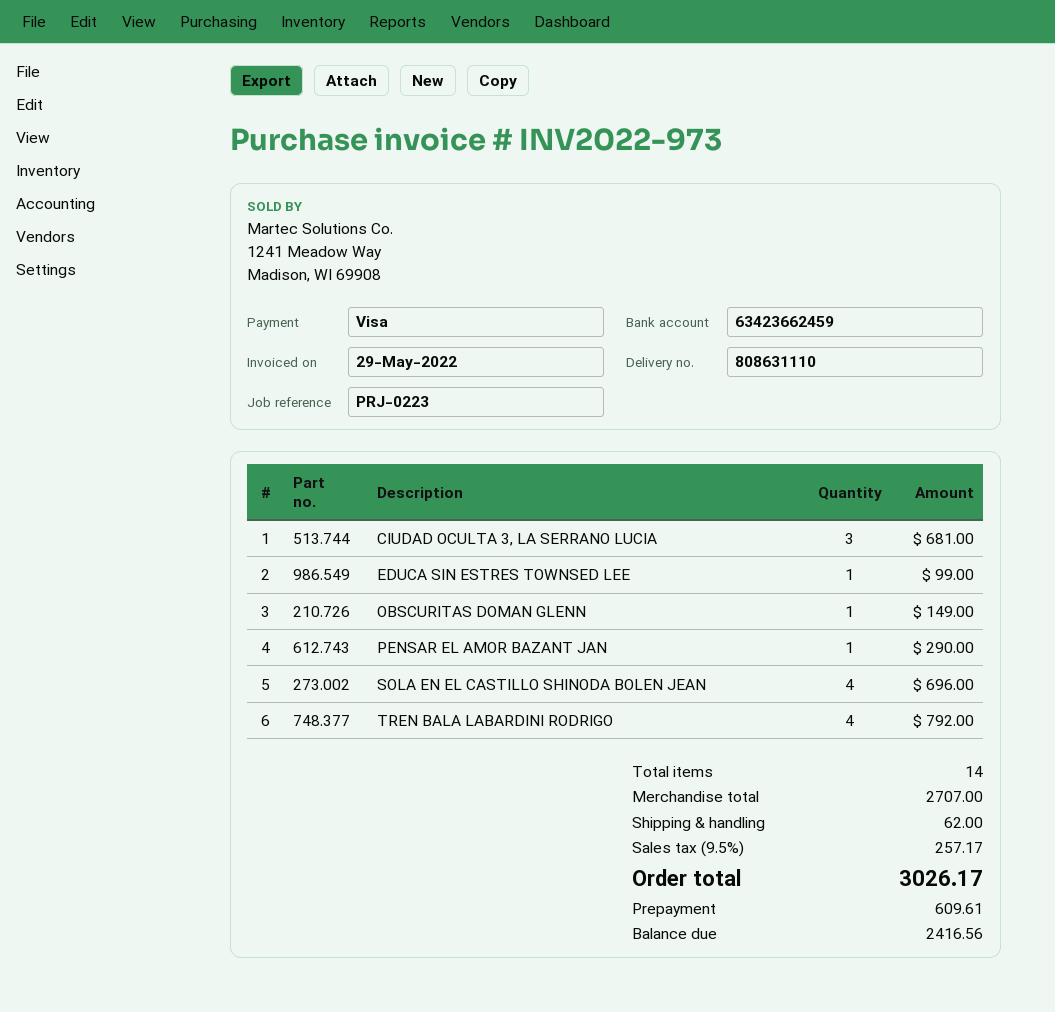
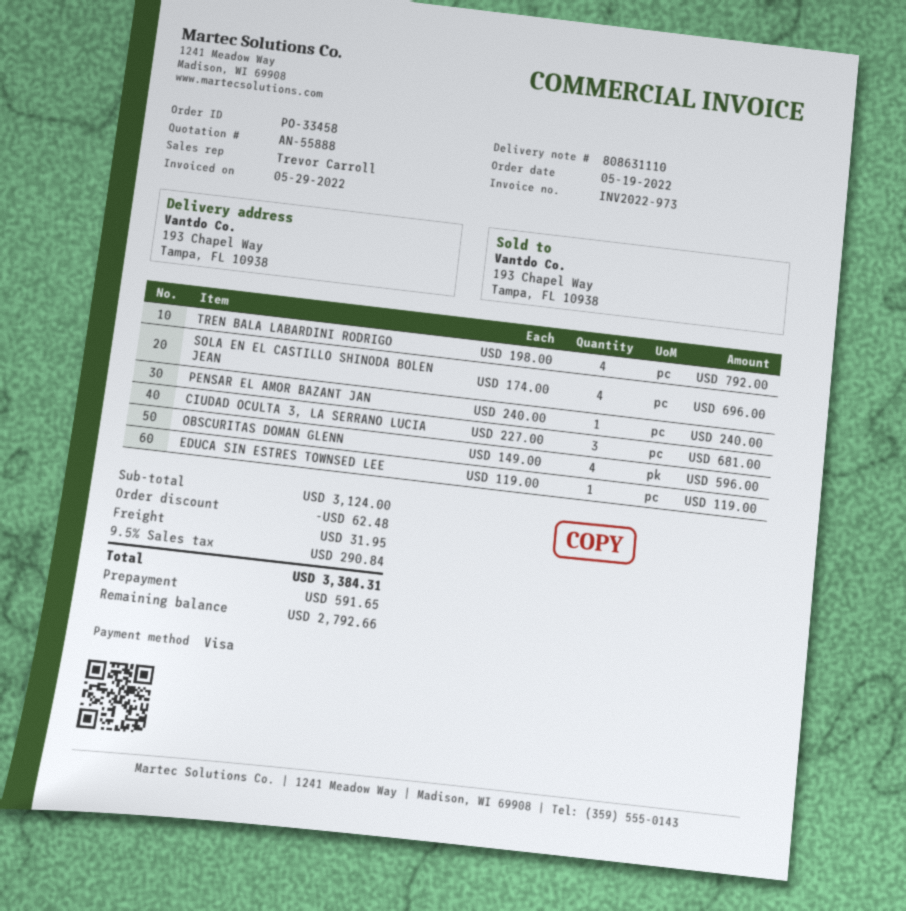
EDUCA SIN ESTRES TOWNSED LEE: 1 for 99.00 -> 1 for 119.00
OBSCURITAS DOMAN GLENN: 1 for 149.00 -> 4 for 596.00
PENSAR EL AMOR BAZANT JAN: 1 for 290.00 -> 1 for 240.00
subtotal: 2707.00 -> 3124.00
discount: none -> 62.48
shipping: 62.00 -> 31.95
tax: 9.5% = 257.17 -> 9.5% = 290.84
total: 3026.17 -> 3384.31
deposit: 609.61 -> 591.65
balance: 2416.56 -> 2792.66

